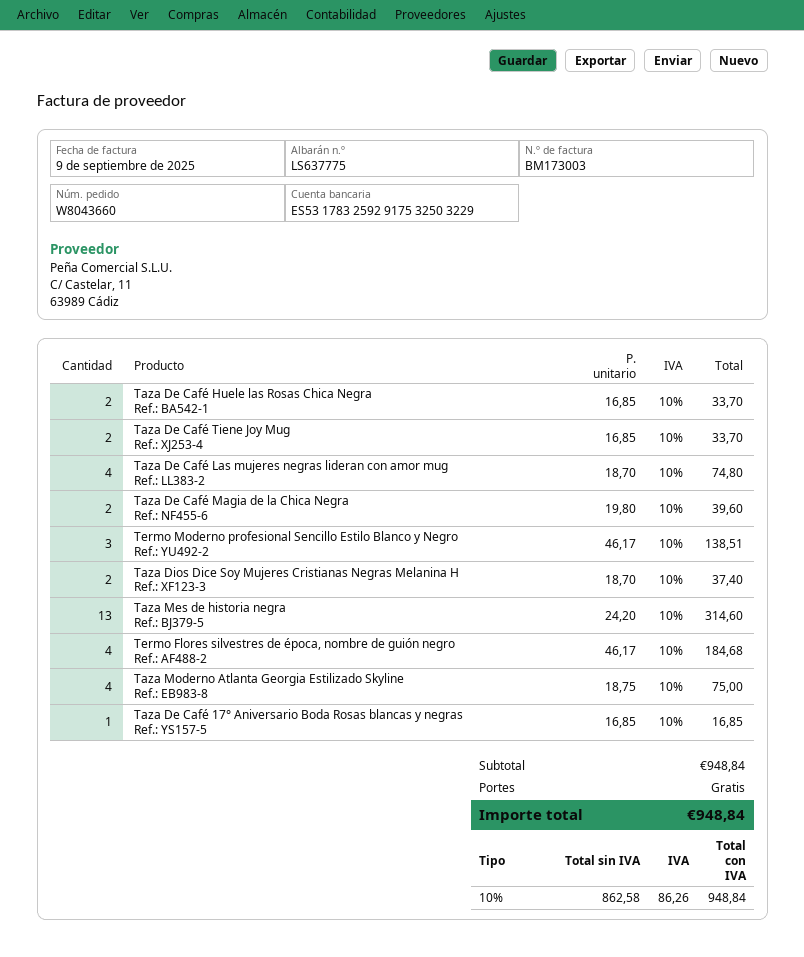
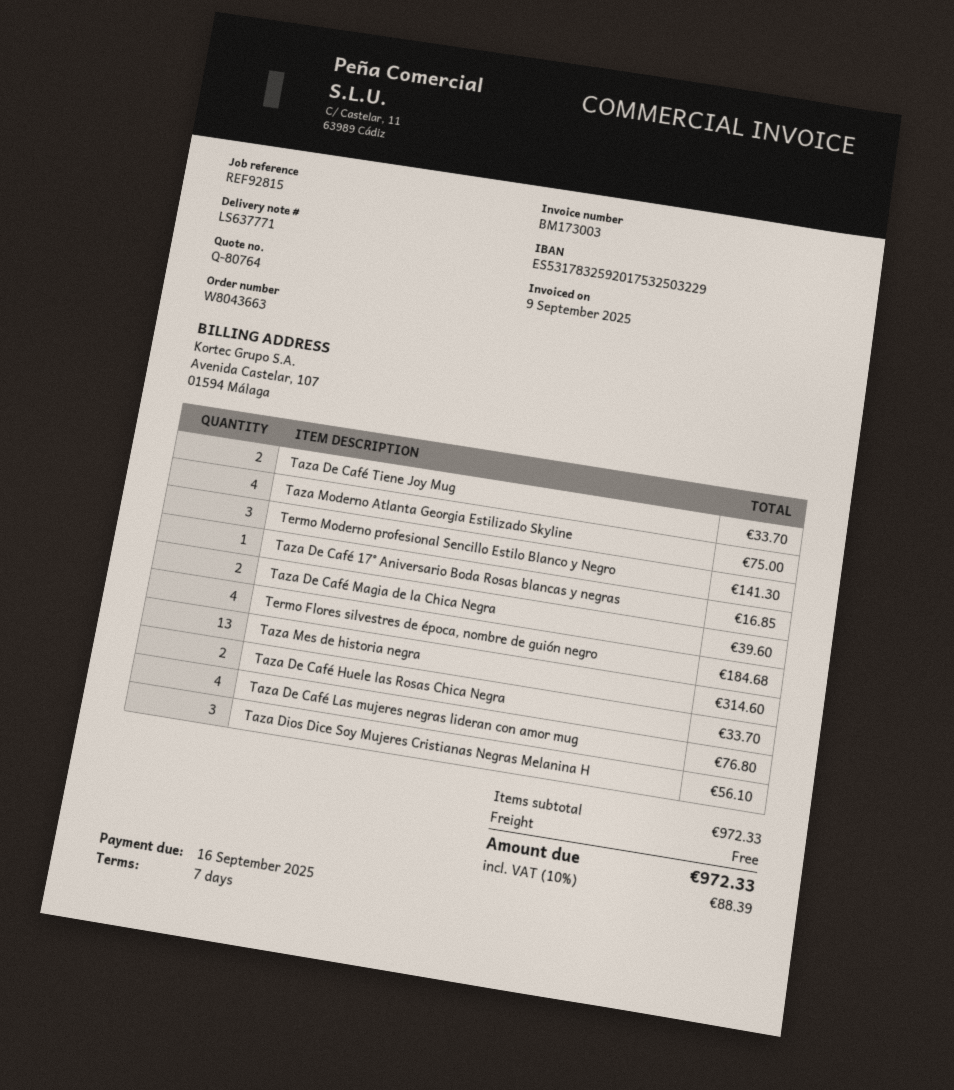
order number: W8043660 -> W8043663
delivery note number: LS637775 -> LS637771
bank account: ES5317832592917532503229 -> ES5317832592017532503229
Taza De Café Las mujeres negras lideran con amor mug: 4 for 74.80 -> 4 for 76.80
Termo Moderno profesional Sencillo Estilo Blanco y Negro: 3 for 138.51 -> 3 for 141.30
Taza Dios Dice Soy Mujeres Cristianas Negras Melanina H: 2 for 37.40 -> 3 for 56.10
subtotal: 948.84 -> 972.33
tax: 10% = 86.26 -> 10% = 88.39
total: 948.84 -> 972.33

